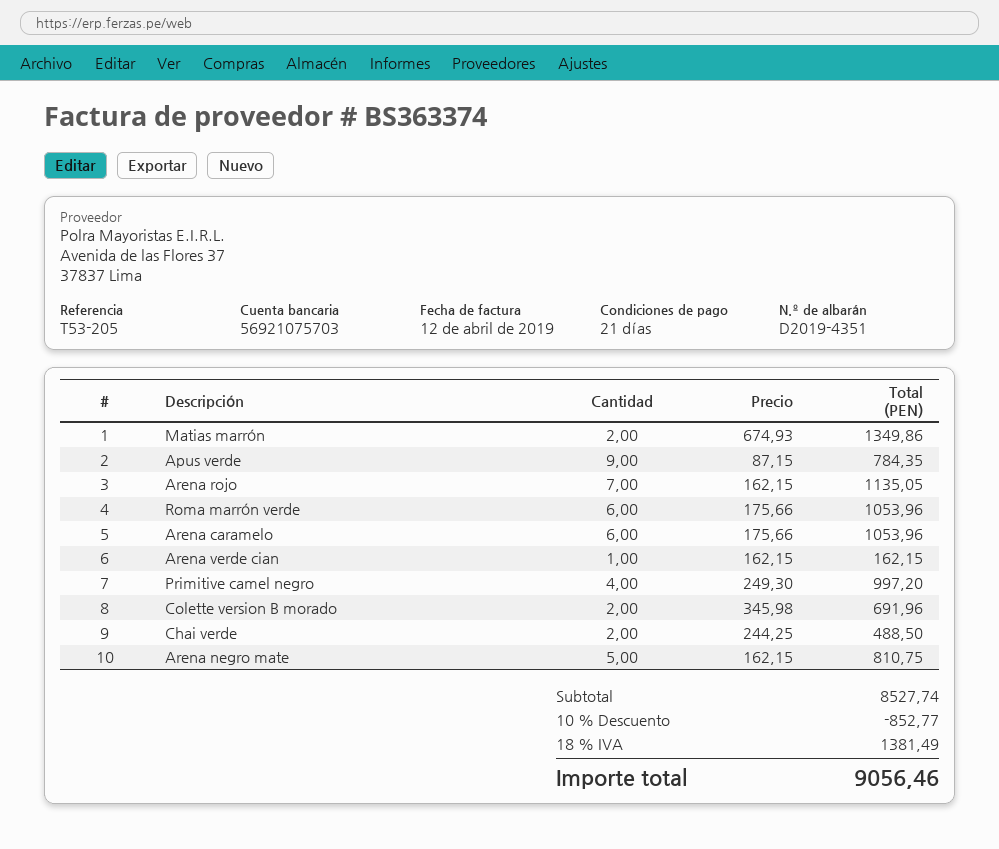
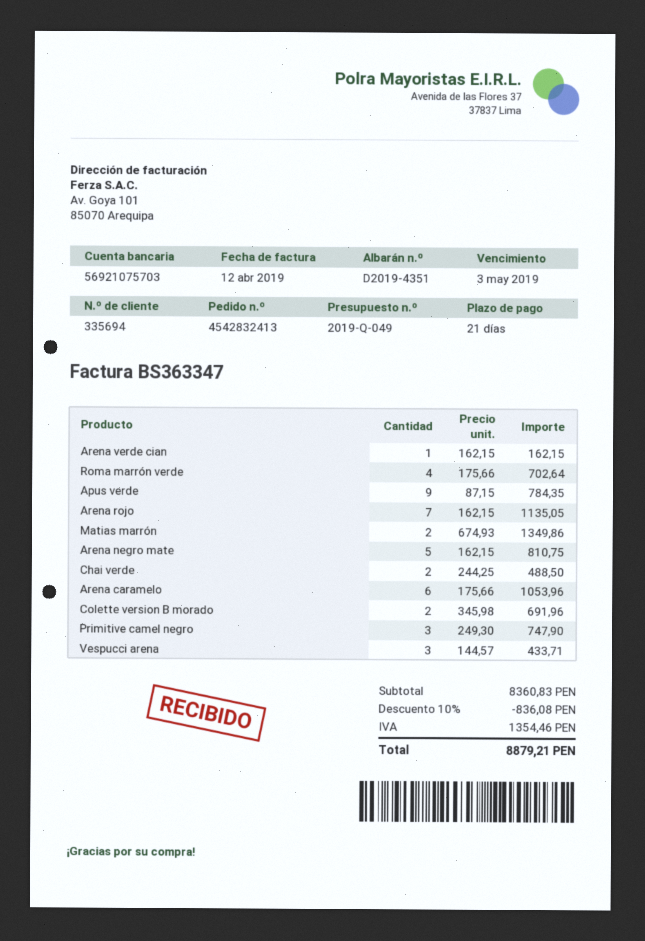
invoice number: BS363374 -> BS363347
Roma marrón verde: 6 x 175.66 = 1053.96 -> 4 x 175.66 = 702.64
Primitive camel negro: 4 x 249.30 = 997.20 -> 3 x 249.30 = 747.90
Vespucci arena: none -> 3 x 144.57 = 433.71
subtotal: 8527.74 -> 8360.83
discount: 10% = 852.77 -> 10% = 836.08
tax: 1381.49 -> 1354.46
total: 9056.46 -> 8879.21

